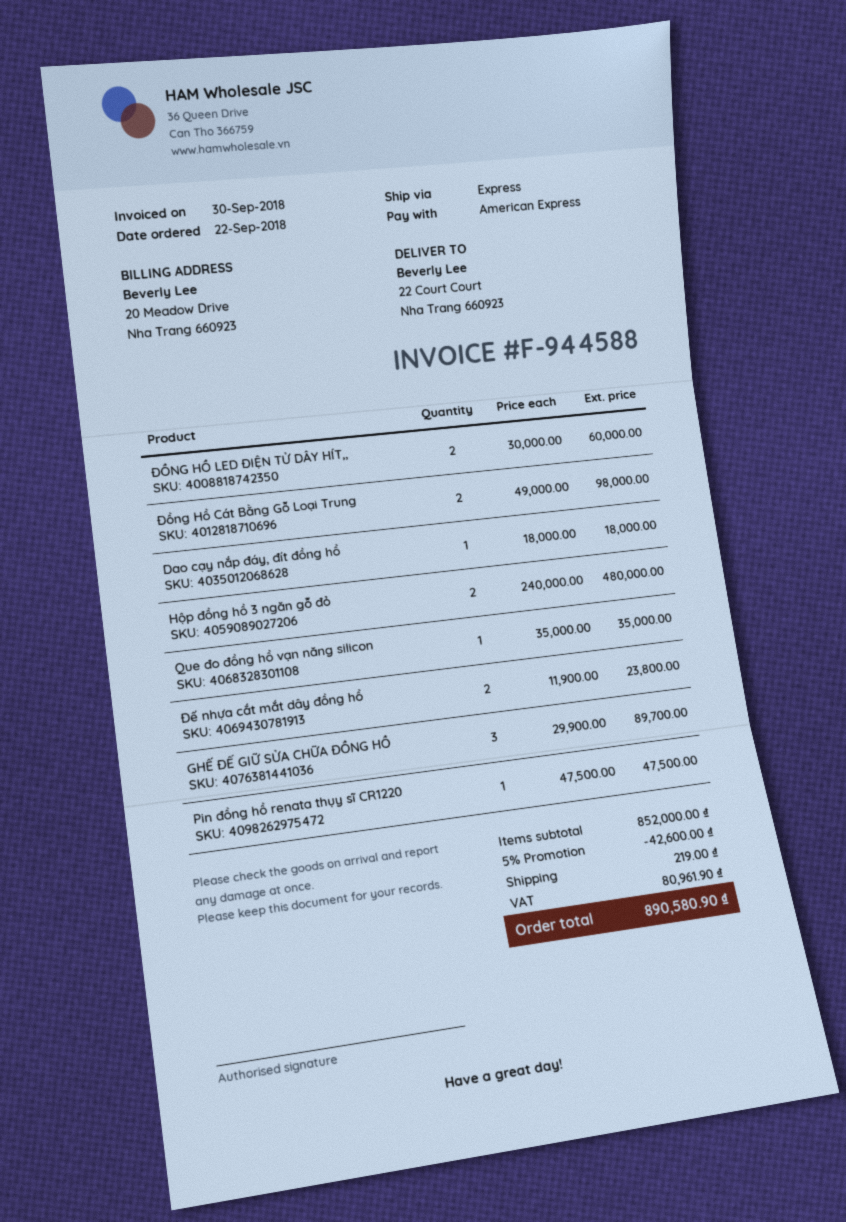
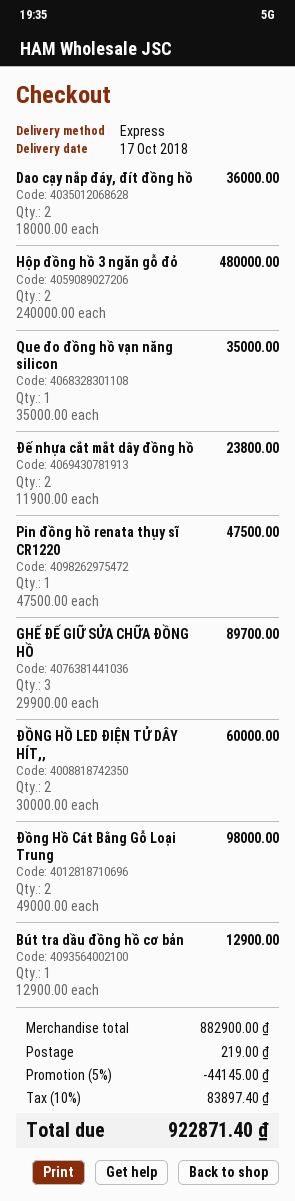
Dao cạy nắp đáy, đít đồng hồ: 1 x 18000.00 = 18000.00 -> 2 x 18000.00 = 36000.00
Bút tra dầu đồng hồ cơ bản: none -> 1 x 12900.00 = 12900.00
subtotal: 852000.00 -> 882900.00
discount: 5% = 42600.00 -> 5% = 44145.00
tax: 80961.90 -> 83897.40
total: 890580.90 -> 922871.40

